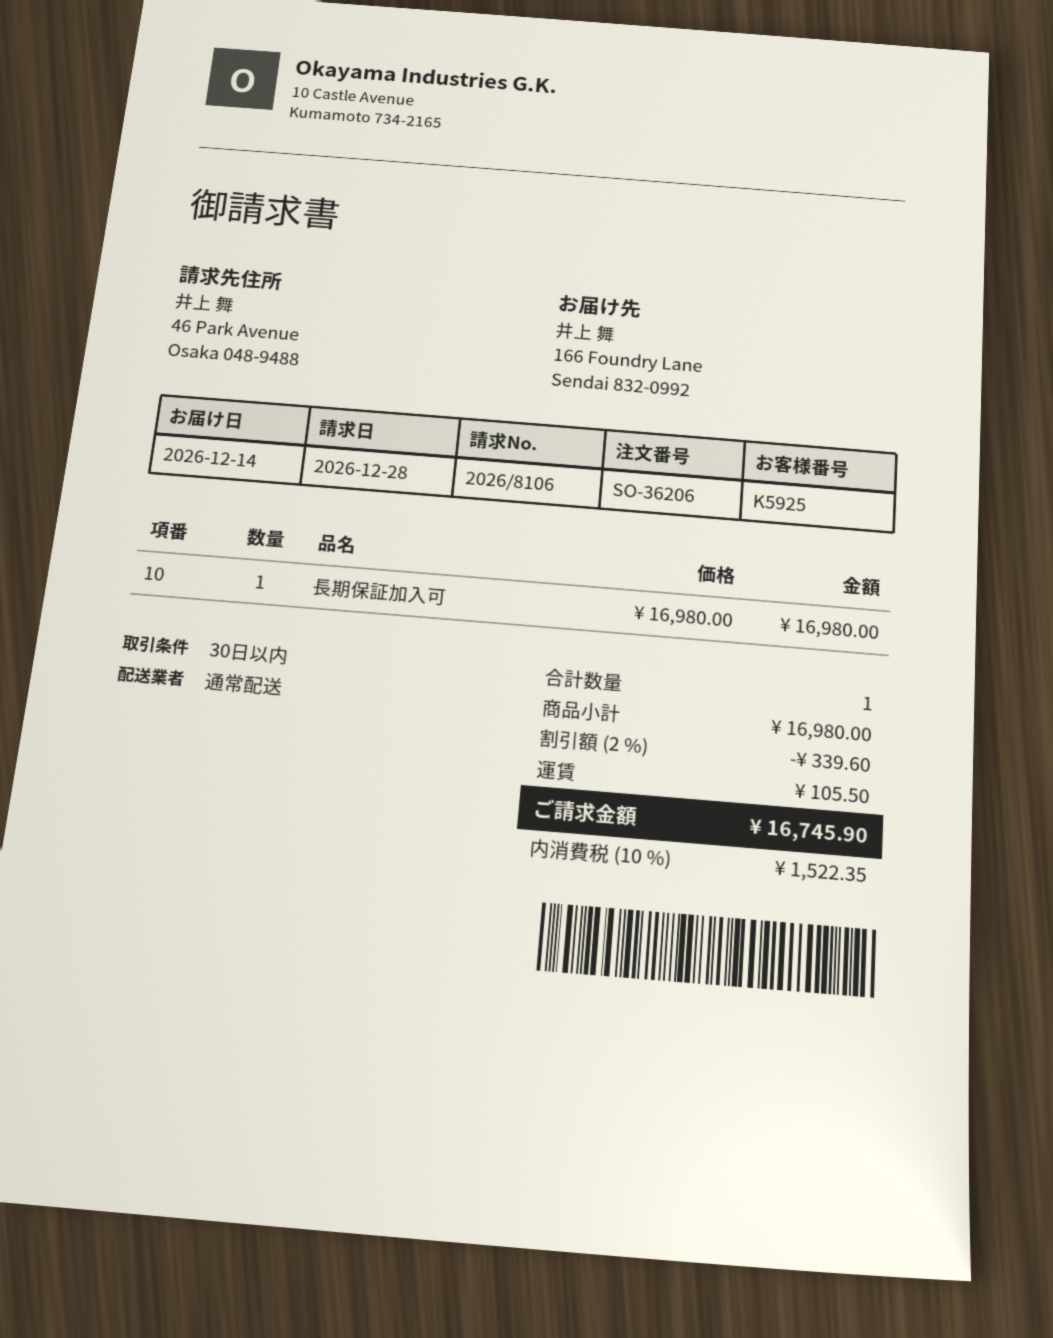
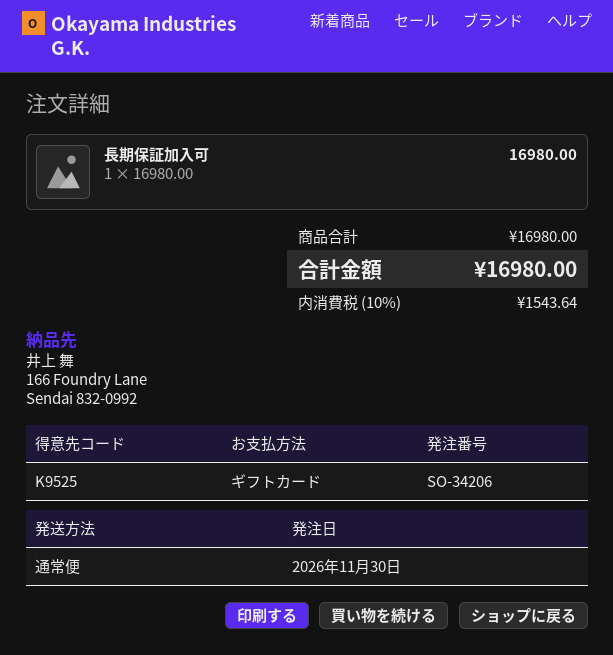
order number: SO-36206 -> SO-34206
customer number: K5925 -> K9525
discount: 2% = 339.60 -> none
shipping: 105.50 -> none
tax: 10% = 1522.35 -> 10% = 1543.64
total: 16745.90 -> 16980.00

